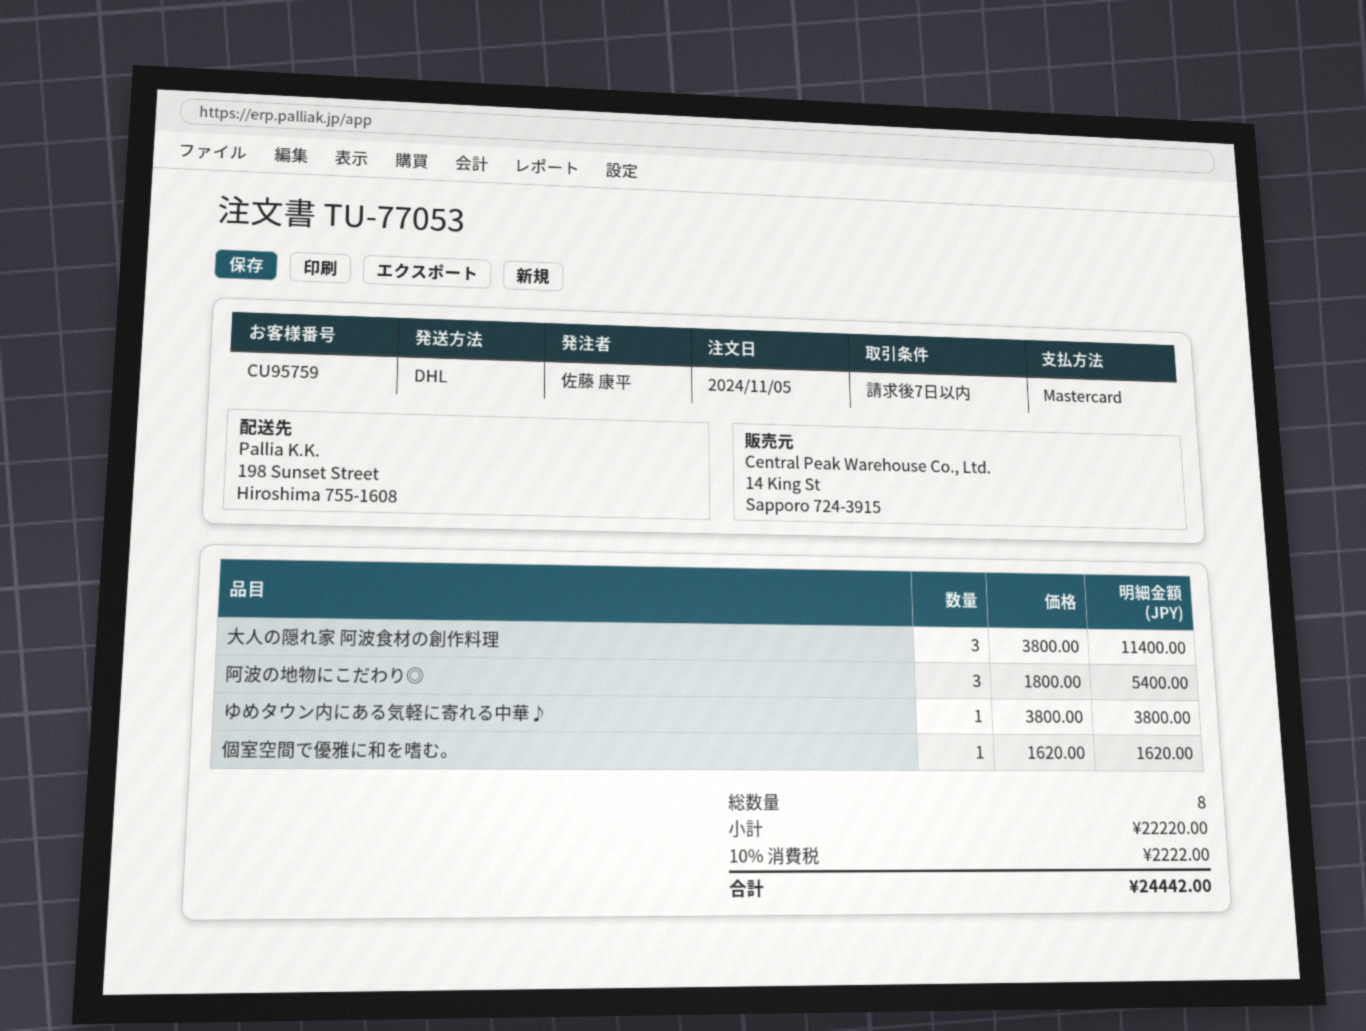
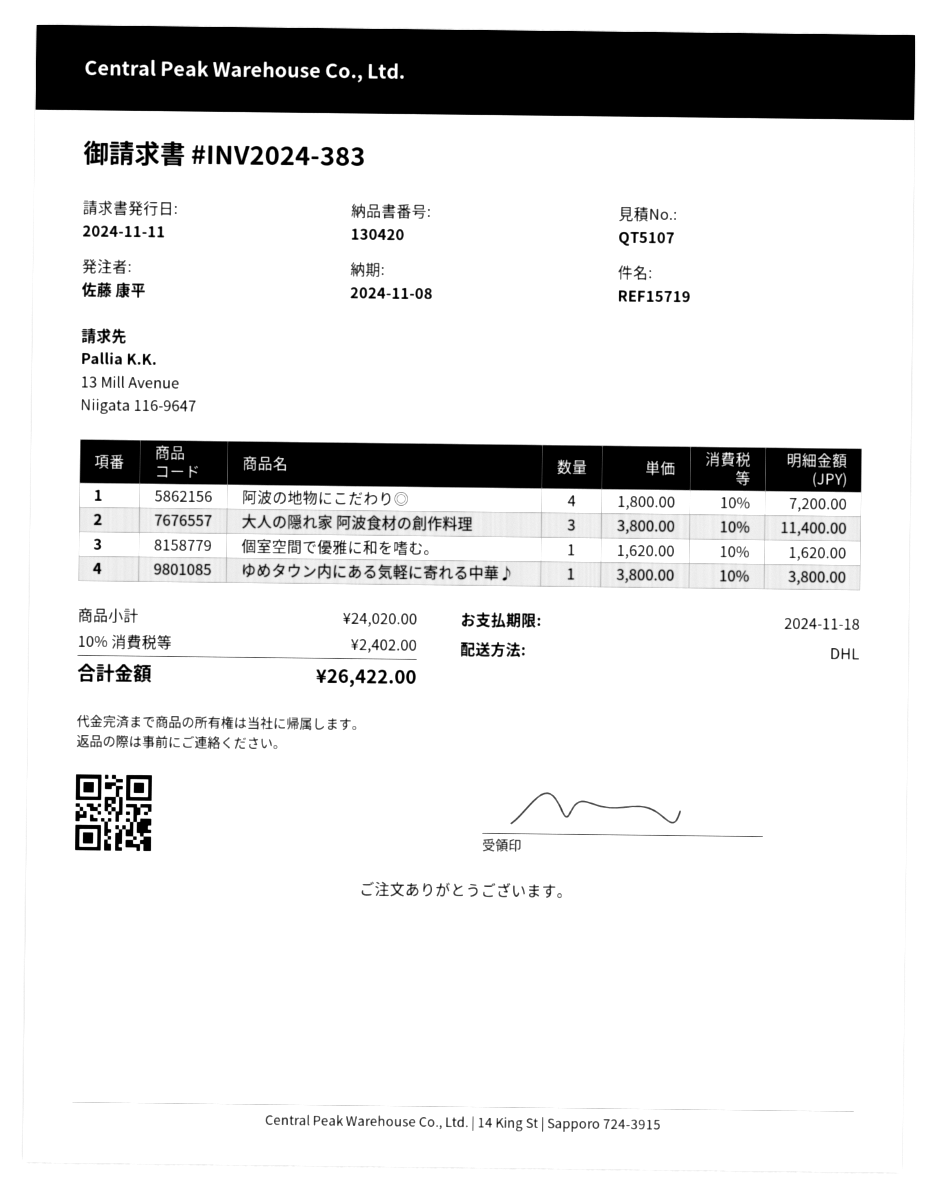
阿波の地物にこだわり◎: 3 x 1800.00 = 5400.00 -> 4 x 1800.00 = 7200.00
subtotal: 22220.00 -> 24020.00
tax: 10% = 2222.00 -> 10% = 2402.00
total: 24442.00 -> 26422.00

